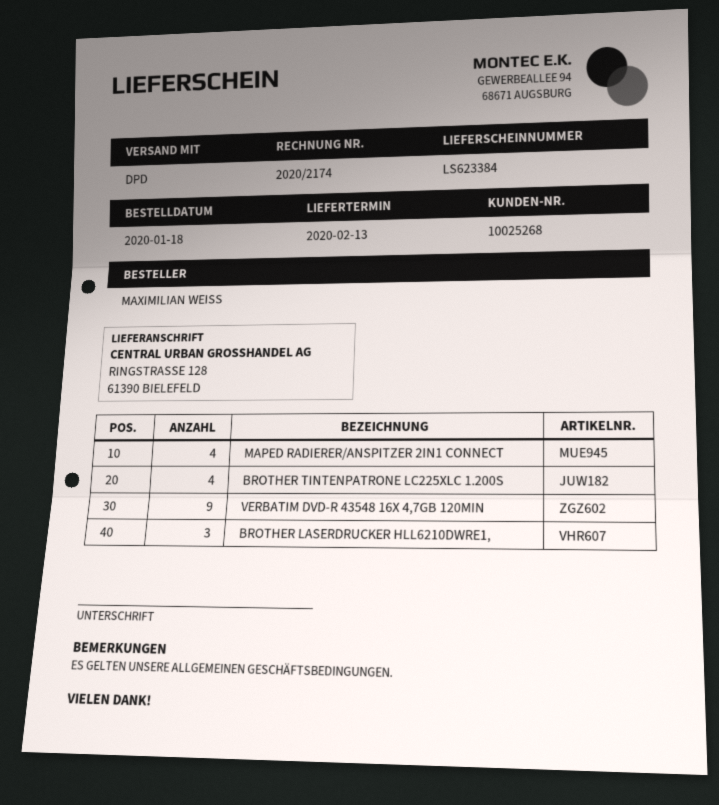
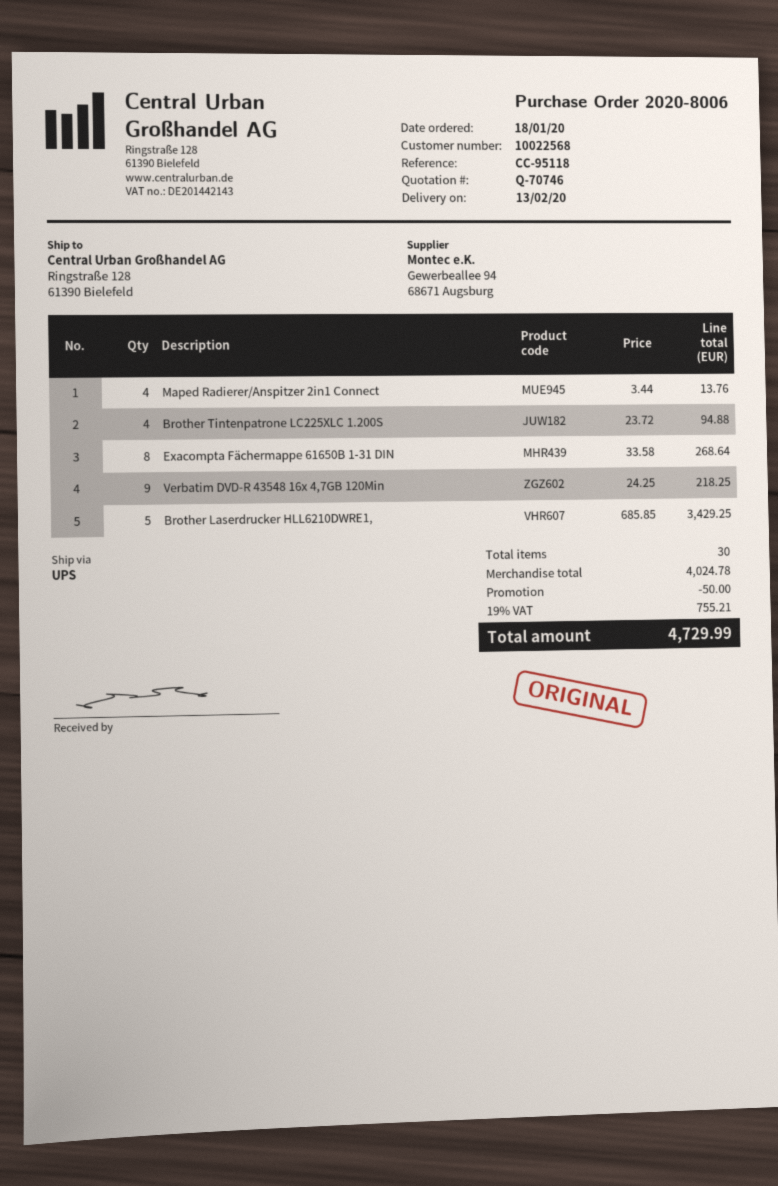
customer number: 10025268 -> 10022568
shipping method: DPD -> UPS
BROTHER LASERDRUCKER HLL6210DWRE1,: 3 -> 5
Exacompta Fächermappe 61650B 1-31 DIN: none -> 8

